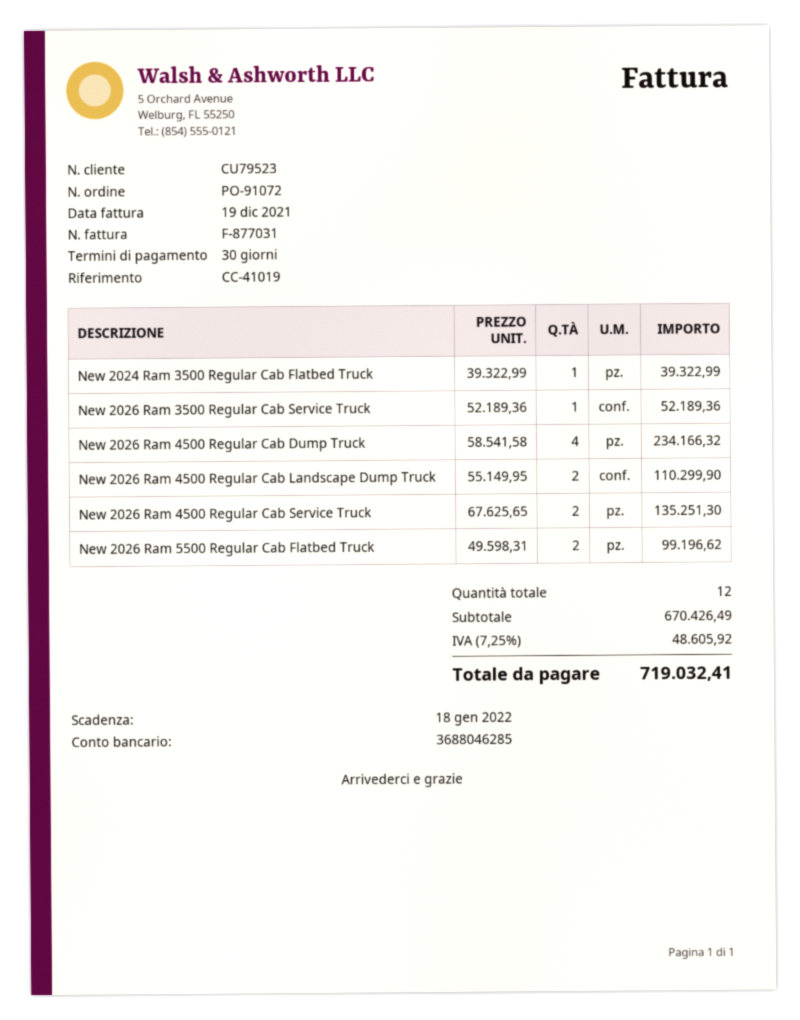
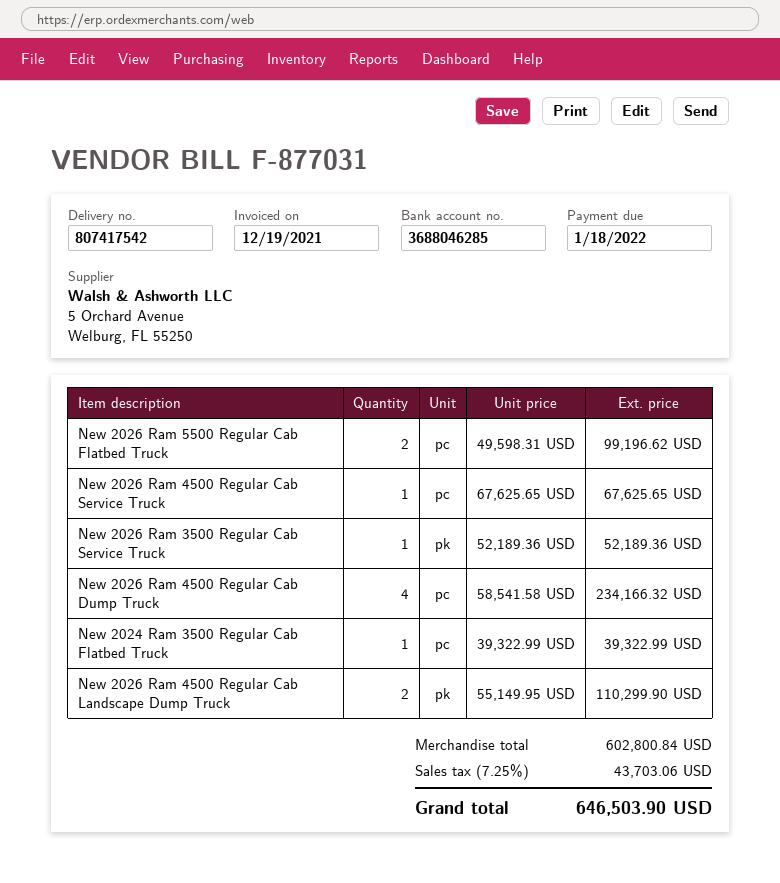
New 2026 Ram 4500 Regular Cab Service Truck: 2 x 67625.65 = 135251.30 -> 1 x 67625.65 = 67625.65
subtotal: 670426.49 -> 602800.84
tax: 7.25% = 48605.92 -> 7.25% = 43703.06
total: 719032.41 -> 646503.90

